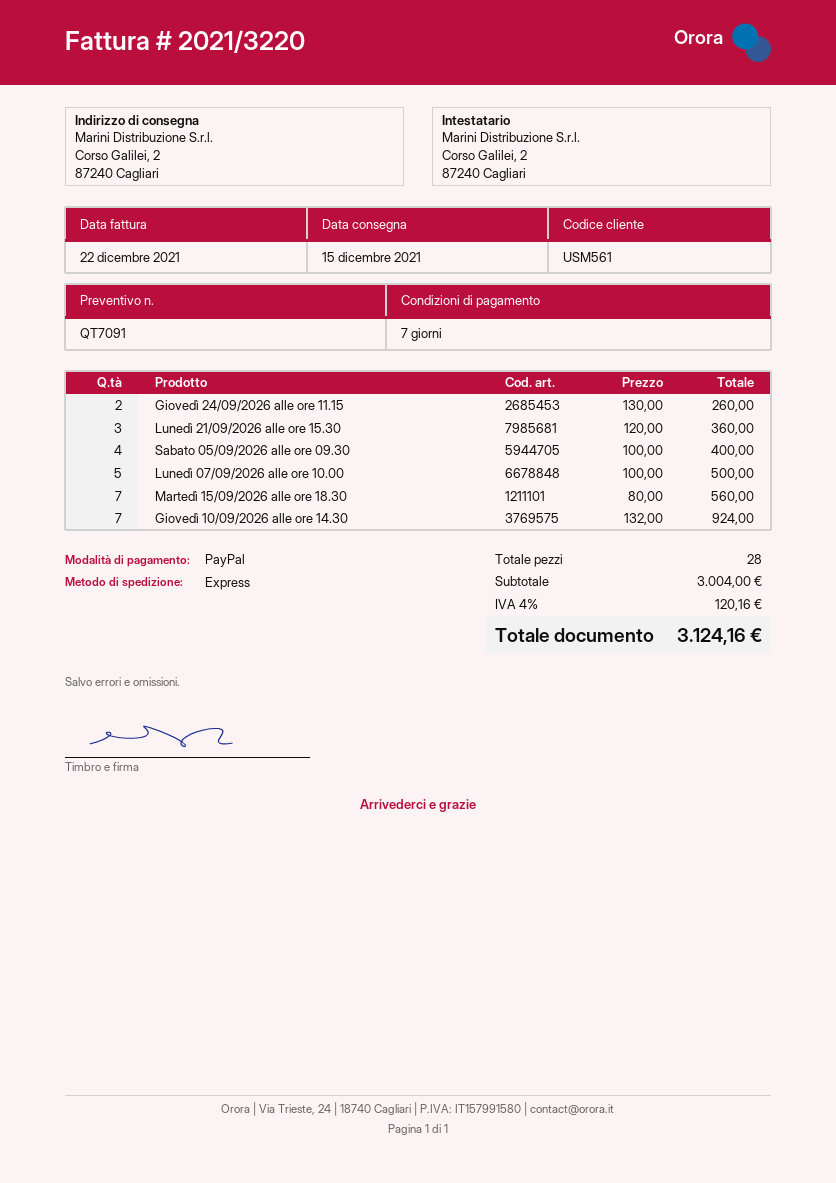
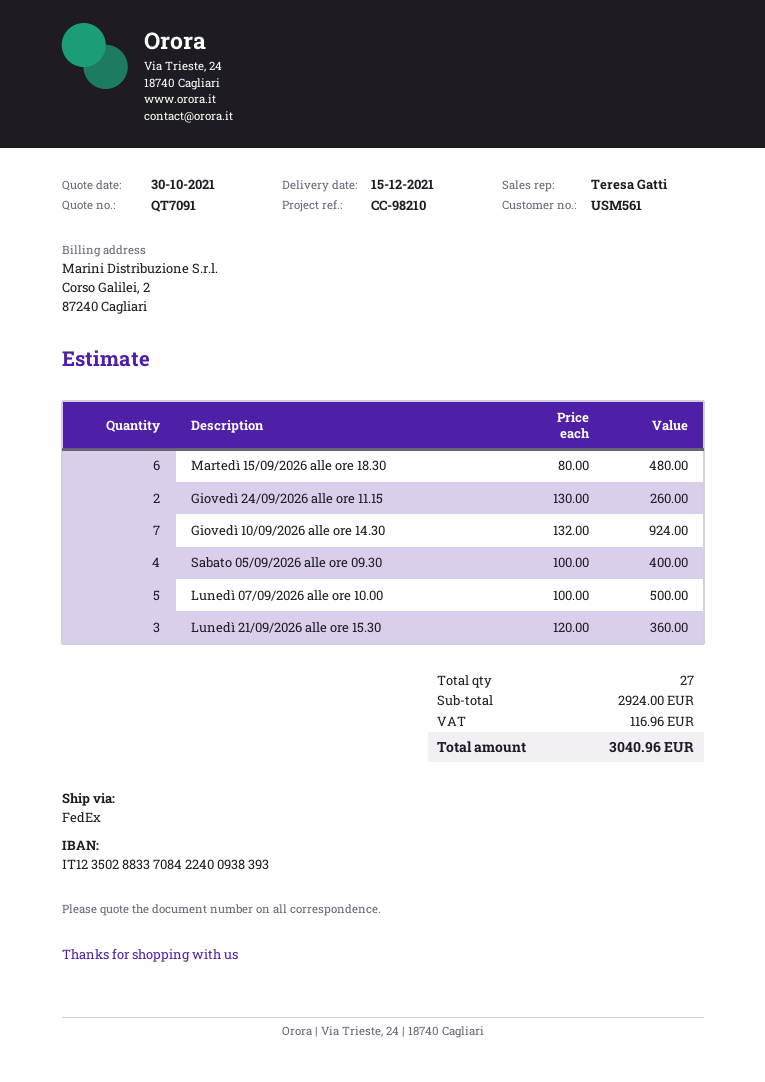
shipping method: express -> FedEx
Martedì 15/09/2026 alle ore 18.30: 7 x 80.00 = 560.00 -> 6 x 80.00 = 480.00
total quantity: 28 -> 27
subtotal: 3004.00 -> 2924.00
tax: 120.16 -> 116.96
total: 3124.16 -> 3040.96

